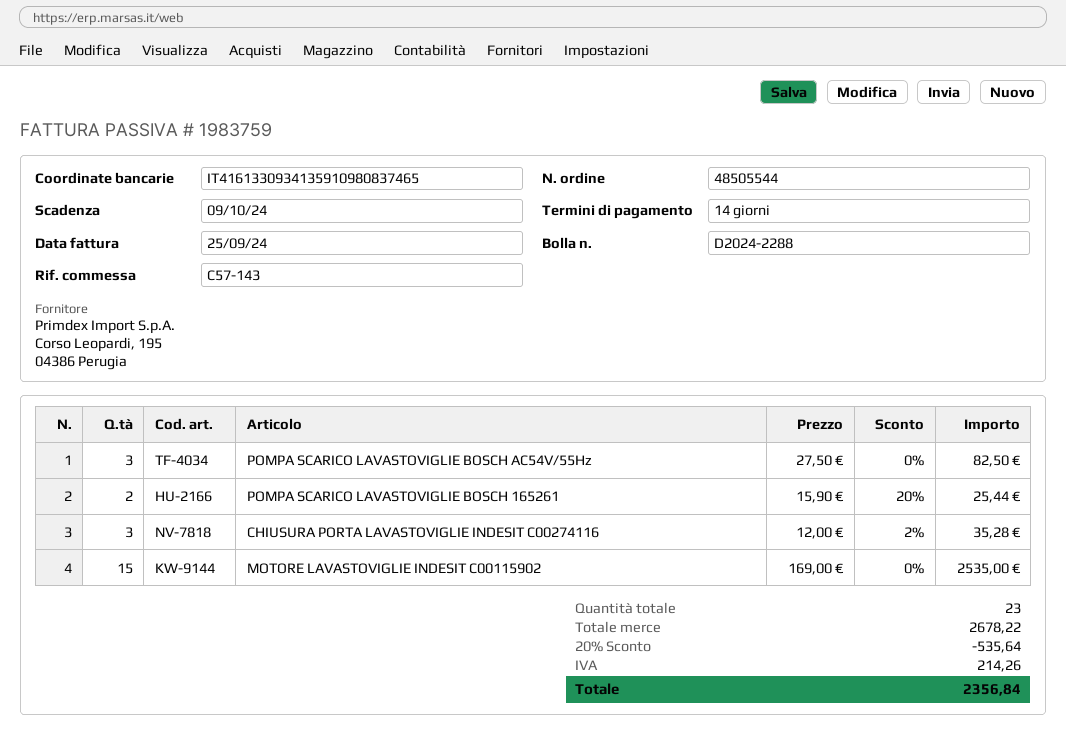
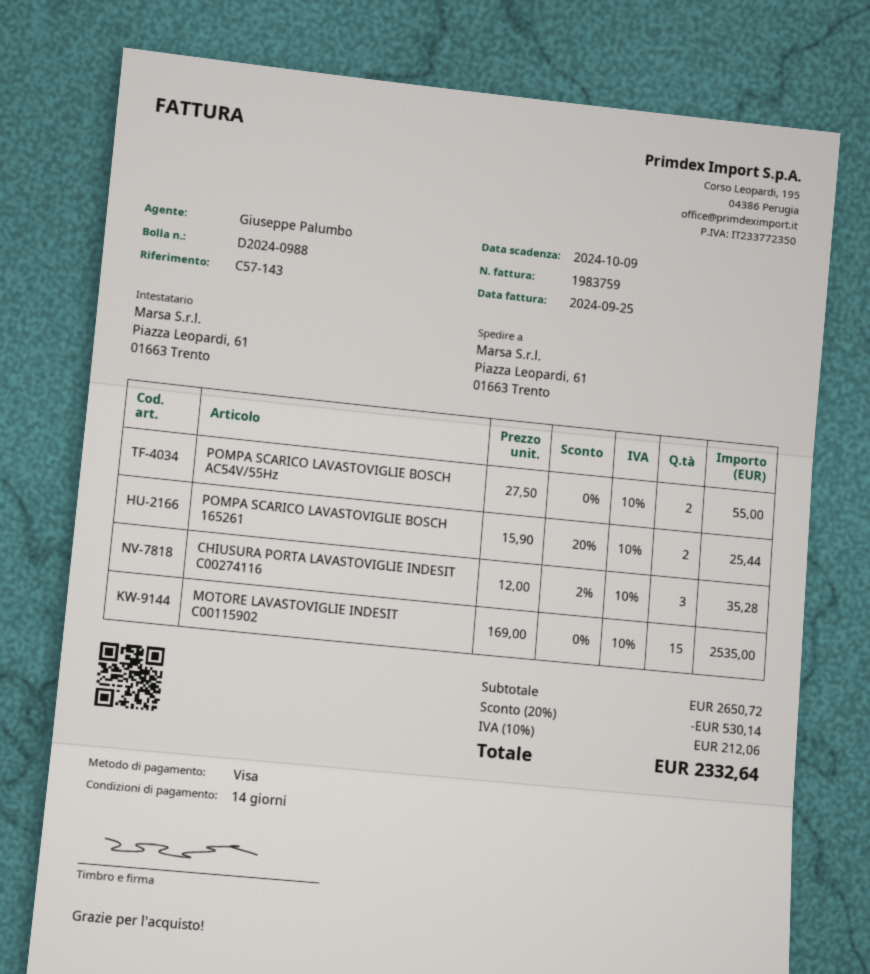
delivery note number: D2024-2288 -> D2024-0988
POMPA SCARICO LAVASTOVIGLIE BOSCH AC54V/55Hz: 3 x 27.50 = 82.50 -> 2 x 27.50 = 55.00
subtotal: 2678.22 -> 2650.72
discount: 20% = 535.64 -> 20% = 530.14
tax: 214.26 -> 212.06
total: 2356.84 -> 2332.64

